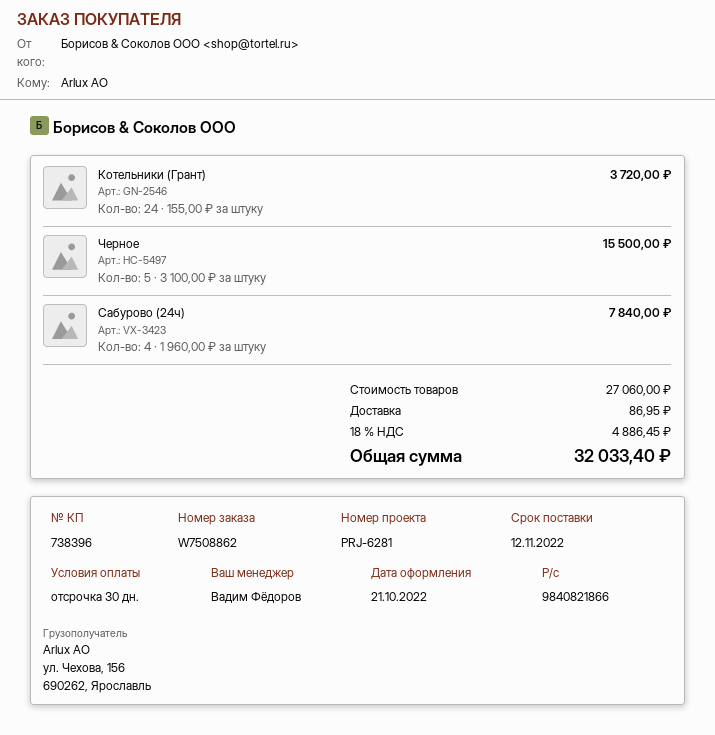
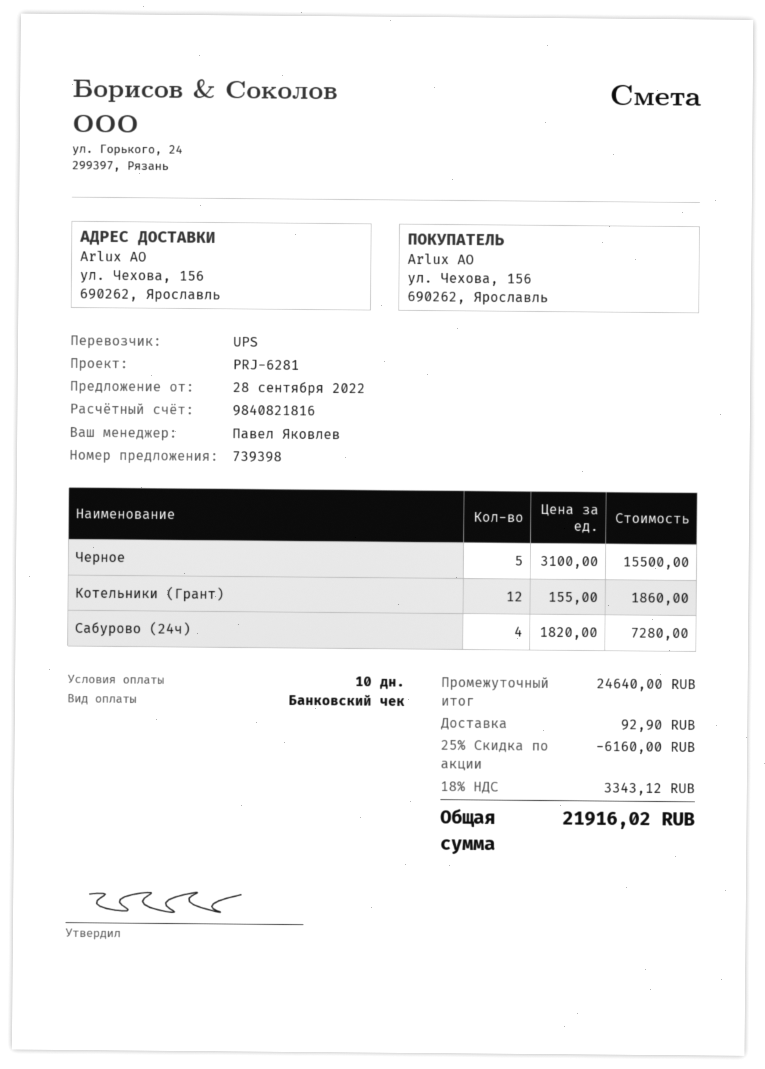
quote number: 738396 -> 739398
payment terms: 30 days -> 10 days
sales rep: Вадим Фёдоров -> Павел Яковлев
bank account: 9840821866 -> 9840821816
Котельники (Грант): 24 x 155.00 = 3720.00 -> 12 x 155.00 = 1860.00
Сабурово (24ч): 4 x 1960.00 = 7840.00 -> 4 x 1820.00 = 7280.00
subtotal: 27060.00 -> 24640.00
discount: none -> 25% = 6160.00
shipping: 86.95 -> 92.90
tax: 18% = 4886.45 -> 18% = 3343.12
total: 32033.40 -> 21916.02

